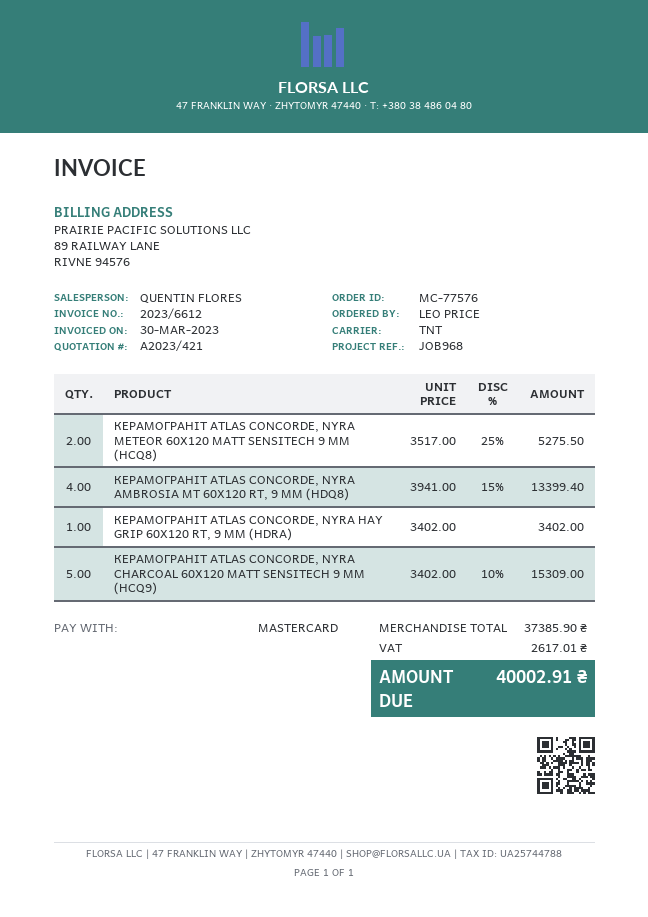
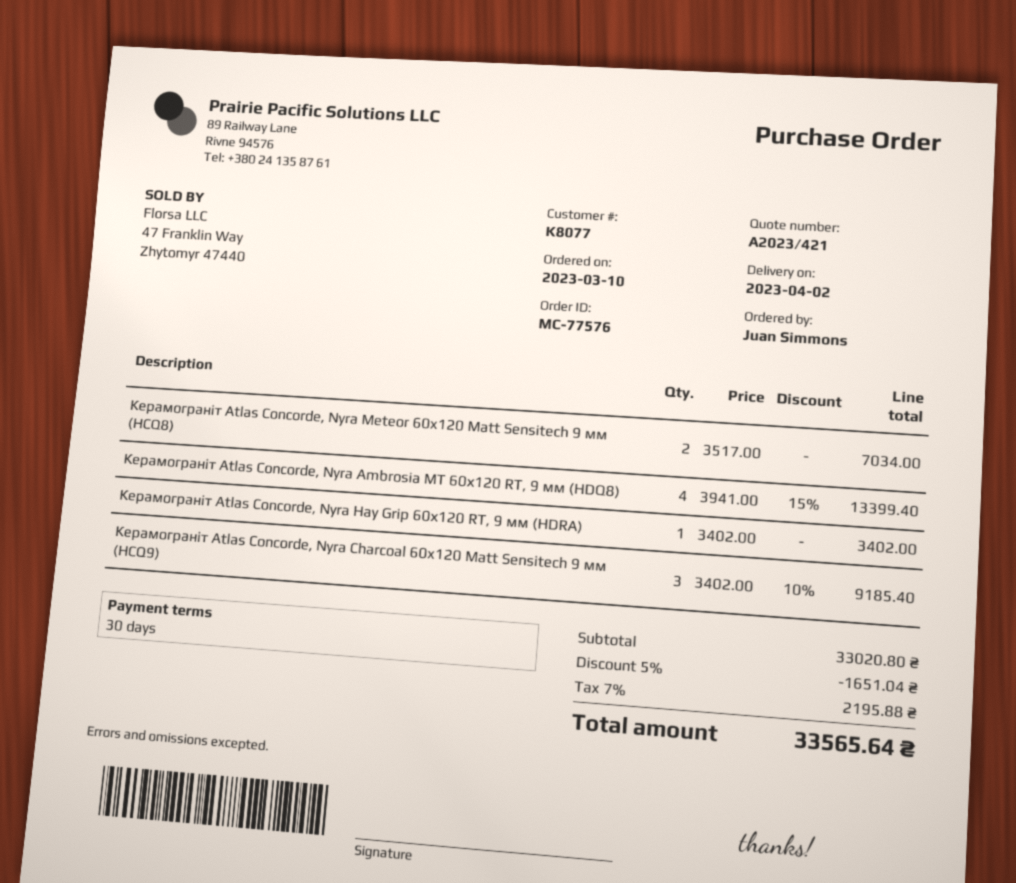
ordered by: LEO PRICE -> Juan Simmons
КЕРАМОГРАНІТ ATLAS CONCORDE, NYRA METEOR 60X120 MATT SENSITECH 9 ММ (HCQ8): 2 x 3517.00 - 25% = 5275.50 -> 2 x 3517.00 = 7034.00
КЕРАМОГРАНІТ ATLAS CONCORDE, NYRA CHARCOAL 60X120 MATT SENSITECH 9 ММ (HCQ9): 5 x 3402.00 - 10% = 15309.00 -> 3 x 3402.00 - 10% = 9185.40
subtotal: 37385.90 -> 33020.80
discount: none -> 5% = 1651.04
tax: 2617.01 -> 2195.88
total: 40002.91 -> 33565.64

